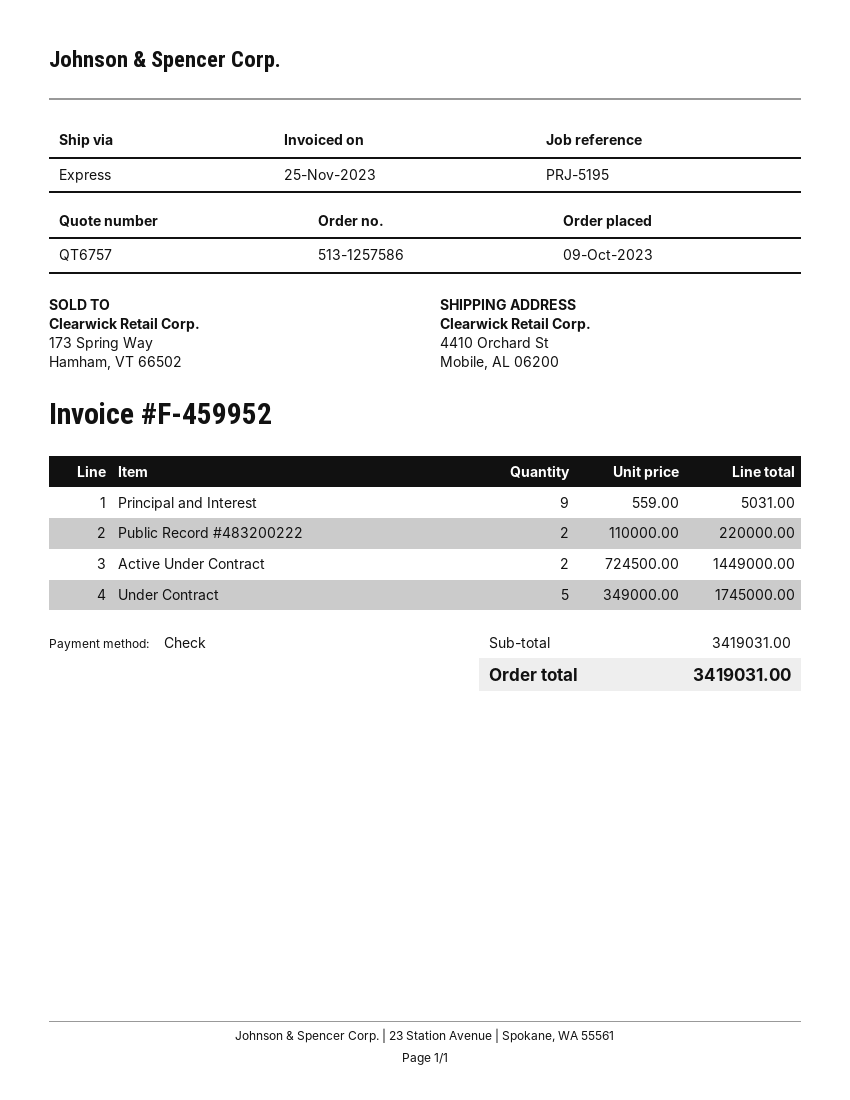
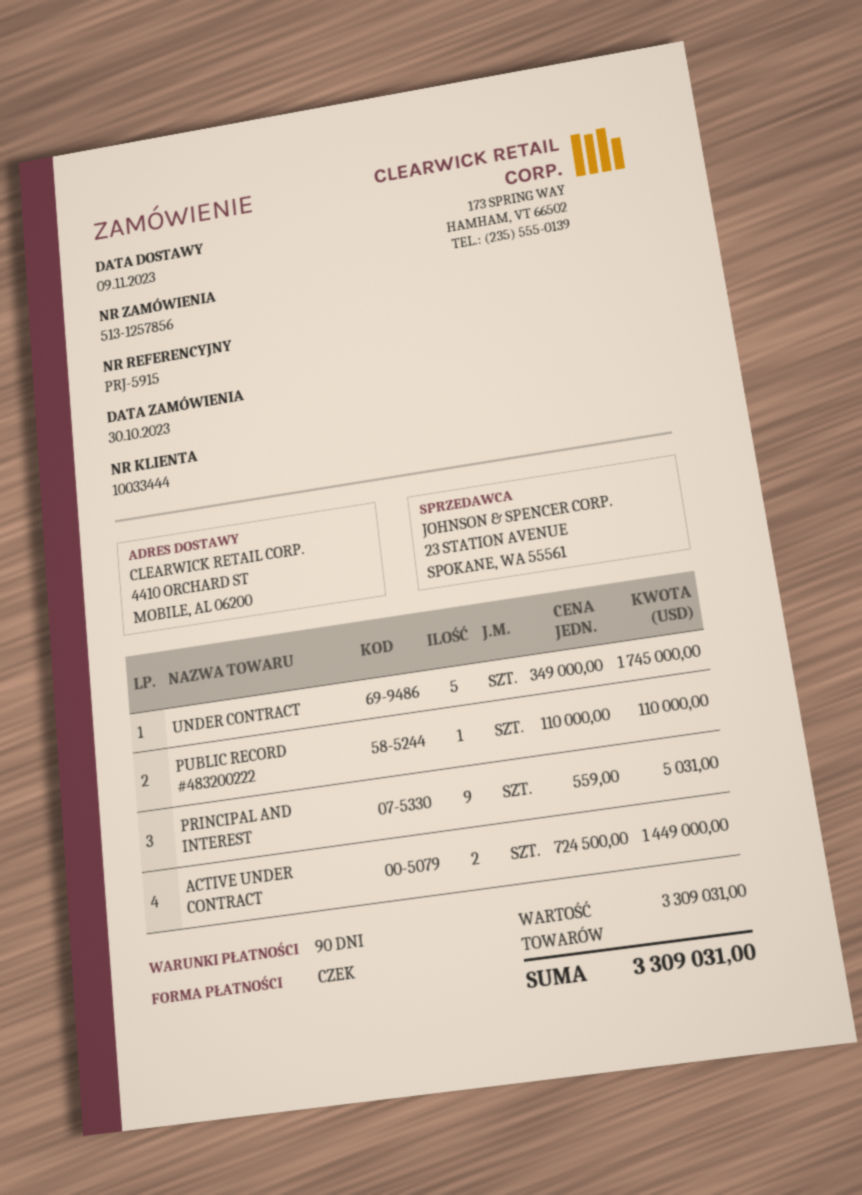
order number: 513-1257586 -> 513-1257856
order date: 2023-10-09 -> 2023-10-30
reference: PRJ-5195 -> PRJ-5915
Public Record #483200222: 2 x 110000.00 = 220000.00 -> 1 x 110000.00 = 110000.00
subtotal: 3419031.00 -> 3309031.00
total: 3419031.00 -> 3309031.00

